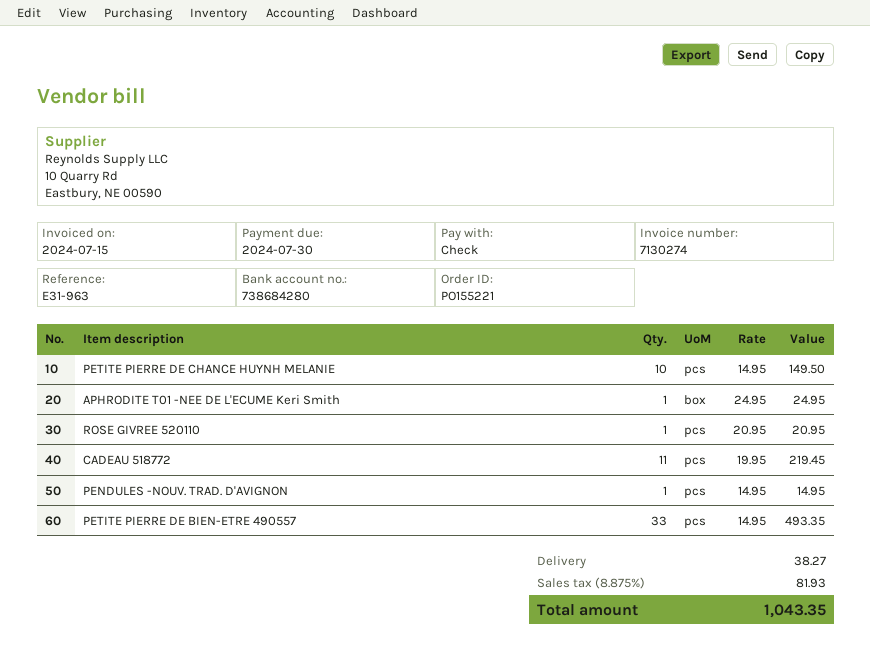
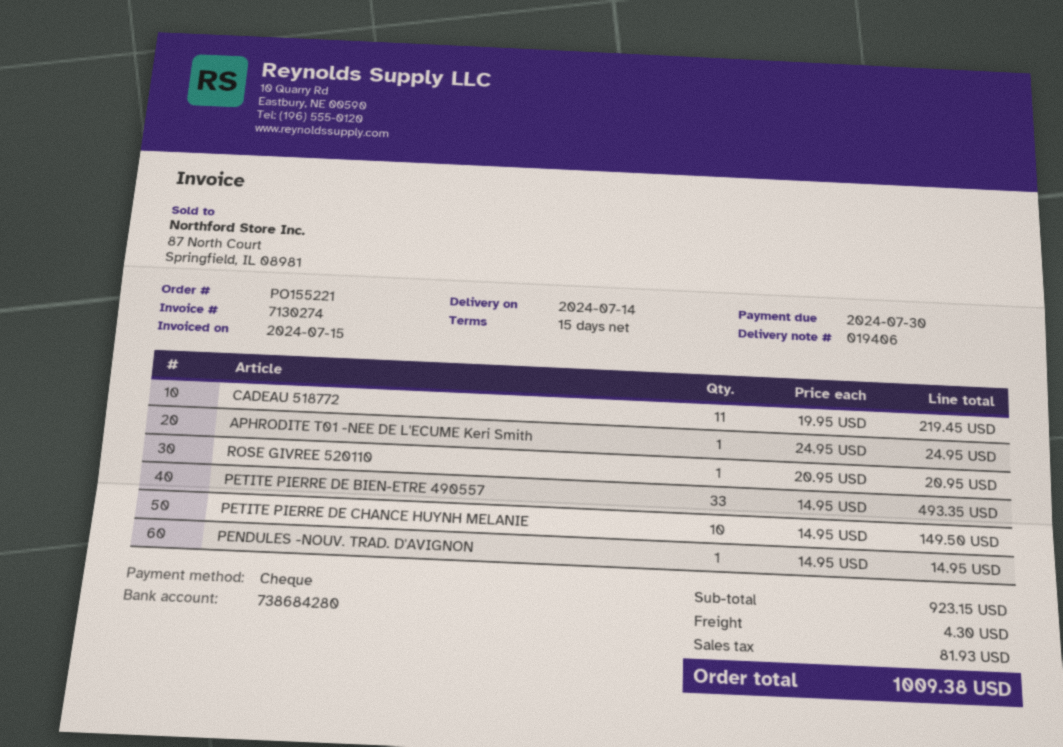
shipping: 38.27 -> 4.30
total: 1043.35 -> 1009.38

